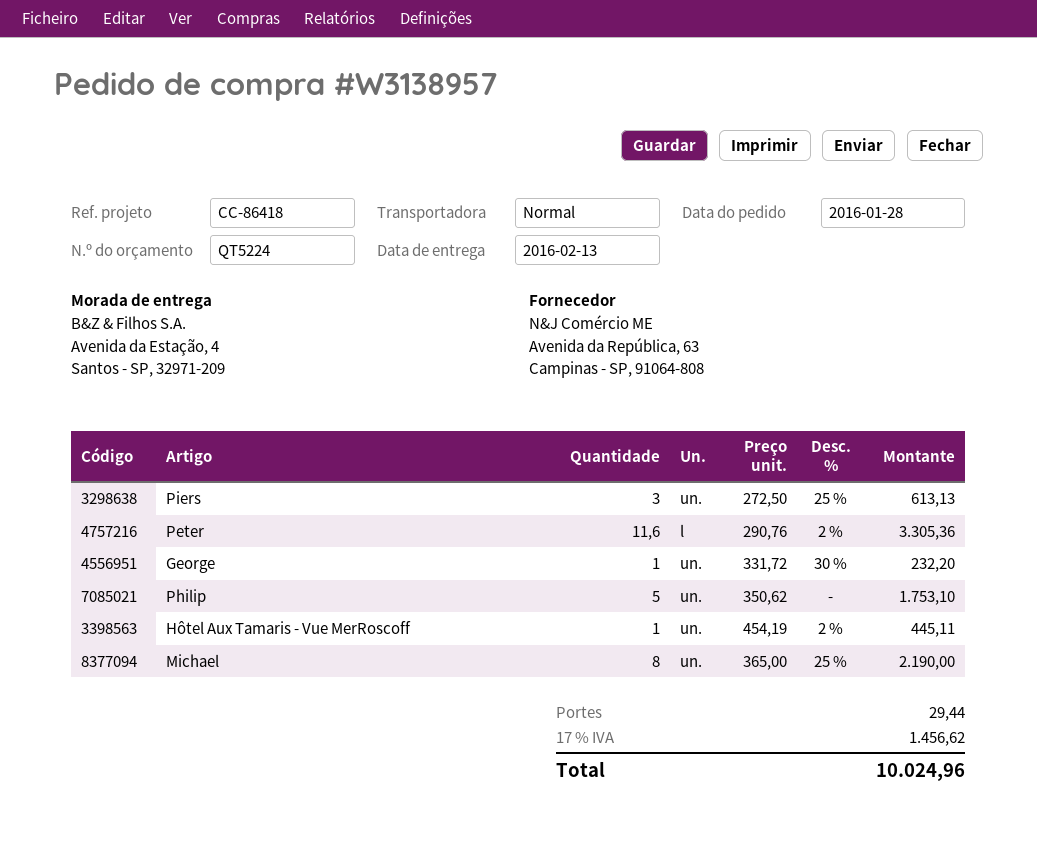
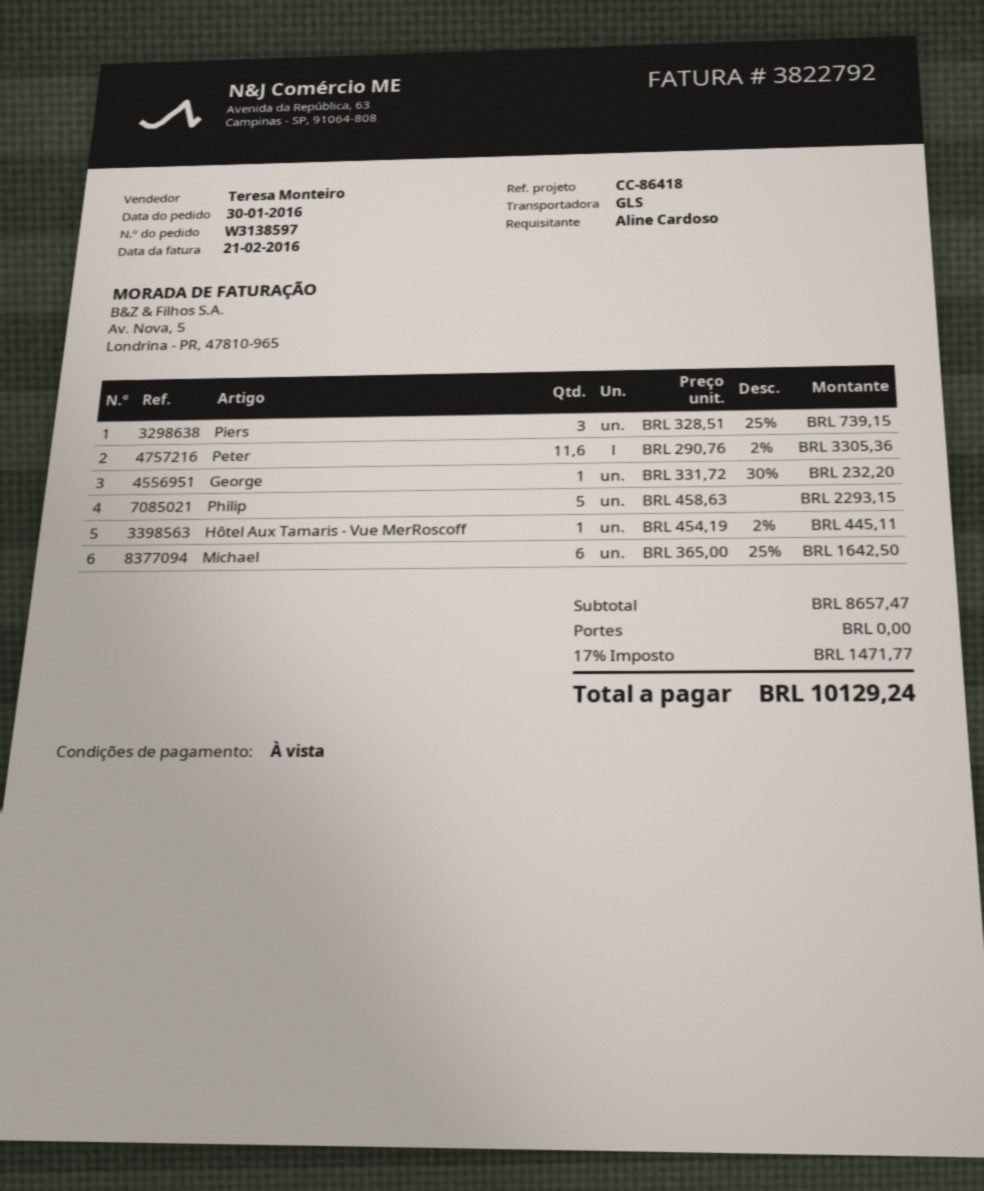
order number: W3138957 -> W3138597
order date: 2016-01-28 -> 2016-01-30
shipping method: standard -> GLS
Piers: 3 x 272.50 - 25% = 613.13 -> 3 x 328.51 - 25% = 739.15
Philip: 5 x 350.62 = 1753.10 -> 5 x 458.63 = 2293.15
Michael: 8 x 365.00 - 25% = 2190.00 -> 6 x 365.00 - 25% = 1642.50
shipping: 29.44 -> 0.00
tax: 17% = 1456.62 -> 17% = 1471.77
total: 10024.96 -> 10129.24

